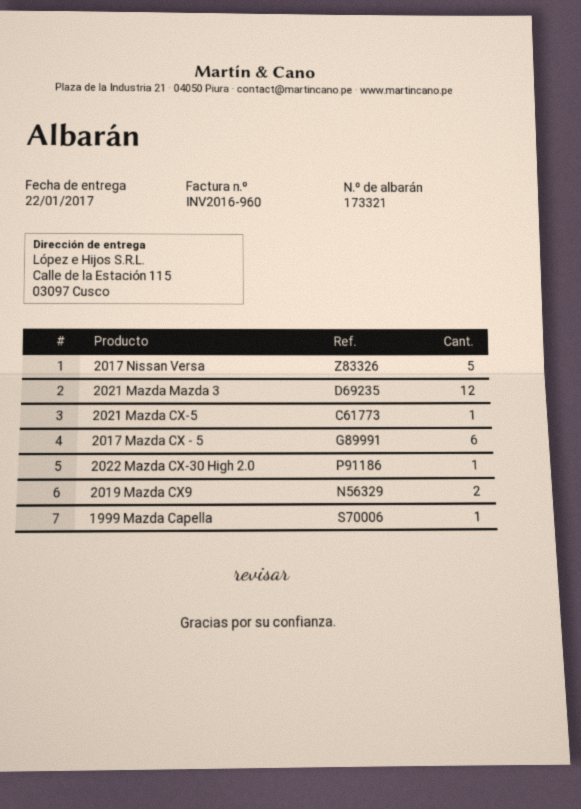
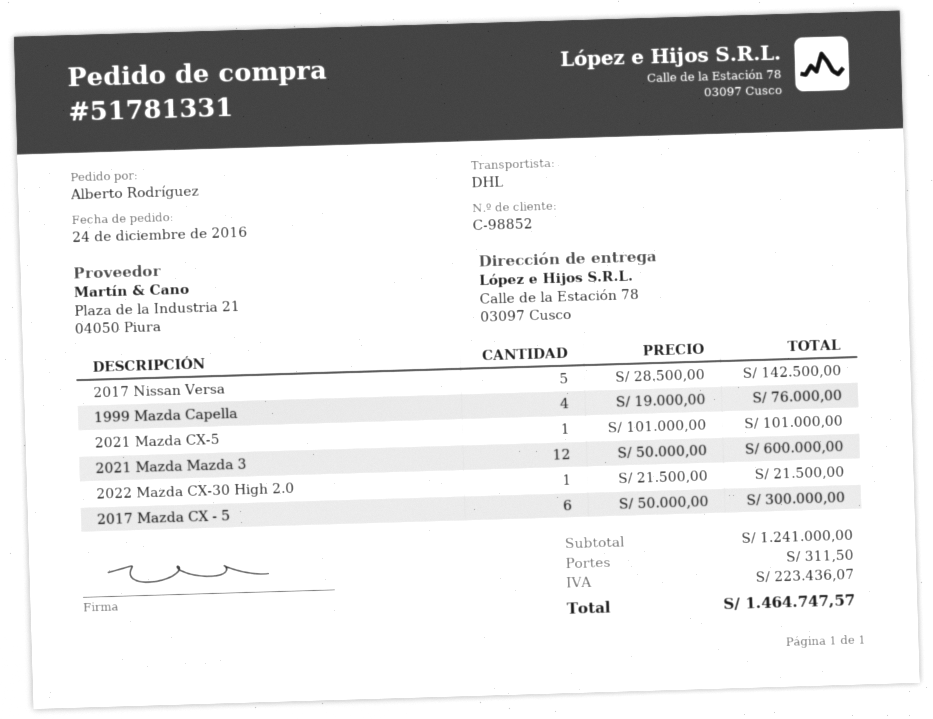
ship to: Calle de la Estación 115, 03097 Cusco -> Calle de la Estación 78, 03097 Cusco
2019 Mazda CX9: 2 -> none
1999 Mazda Capella: 1 -> 4

